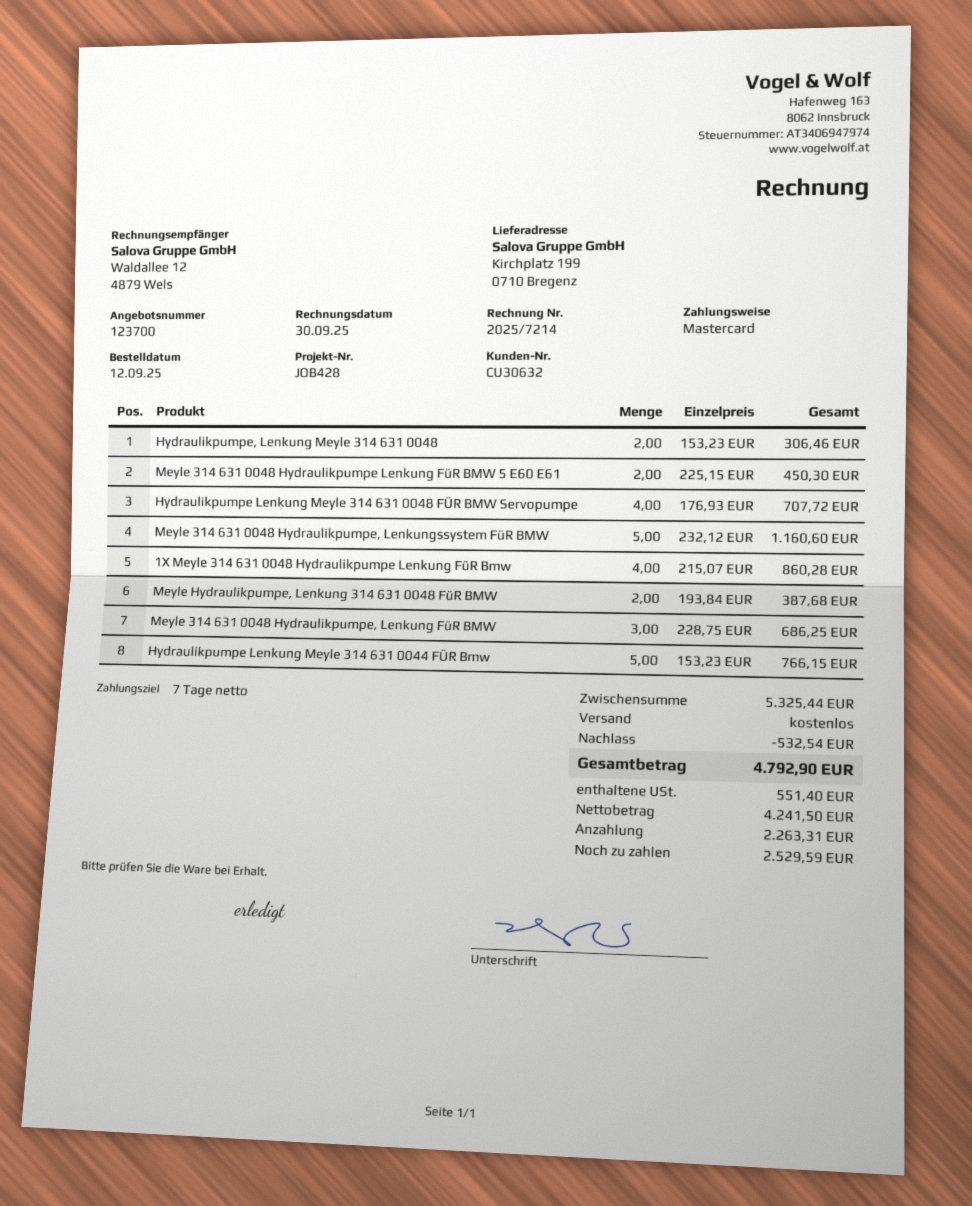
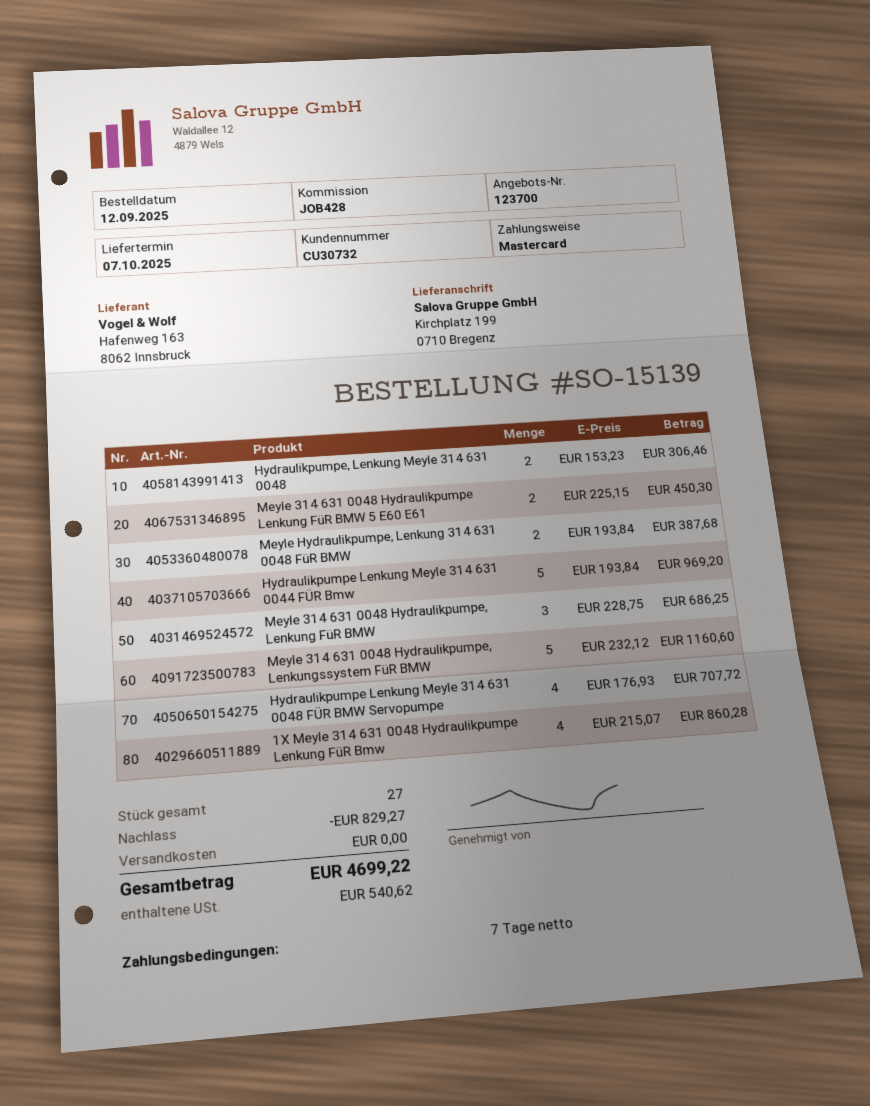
customer number: CU30632 -> CU30732
Hydraulikpumpe Lenkung Meyle 314 631 0044 FÜR Bmw: 5 x 153.23 = 766.15 -> 5 x 193.84 = 969.20
discount: 532.54 -> 829.27
tax: 551.40 -> 540.62
total: 4792.90 -> 4699.22

